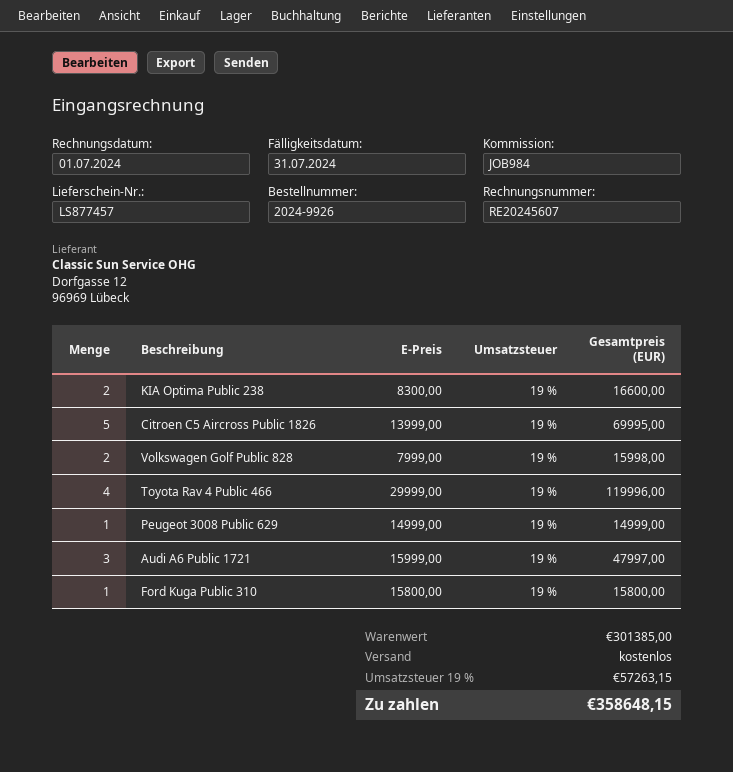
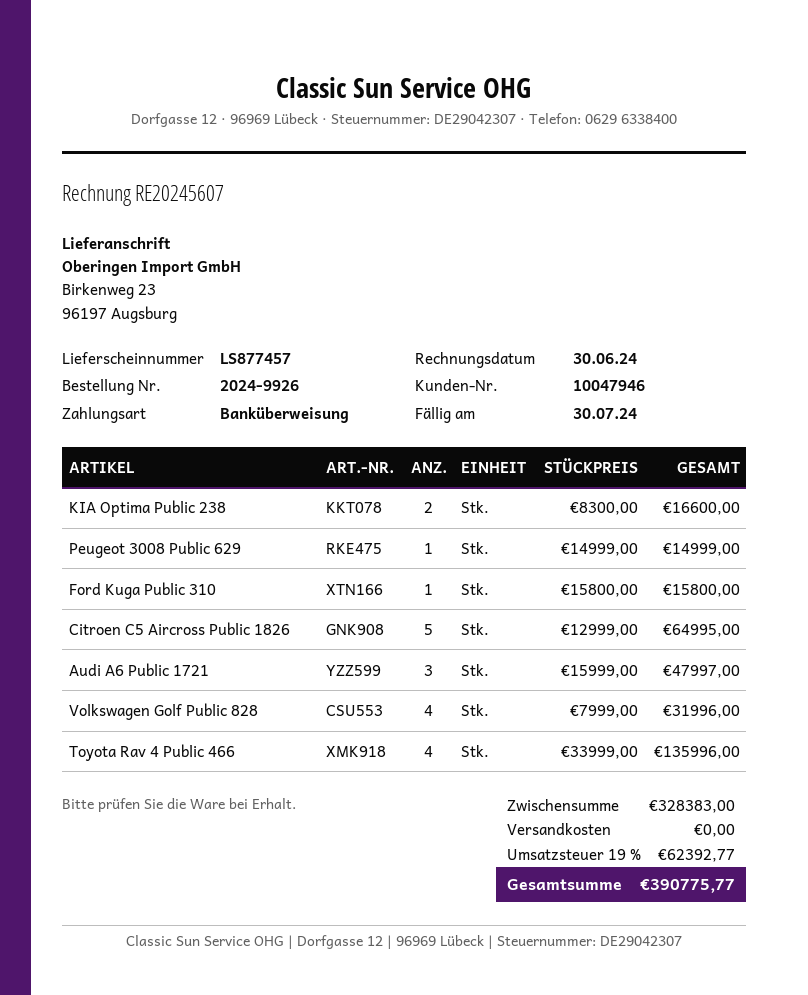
invoice date: 2024-07-01 -> 2024-06-30
due date: 2024-07-31 -> 2024-07-30
Citroen C5 Aircross Public 1826: 5 x 13999.00 = 69995.00 -> 5 x 12999.00 = 64995.00
Volkswagen Golf Public 828: 2 x 7999.00 = 15998.00 -> 4 x 7999.00 = 31996.00
Toyota Rav 4 Public 466: 4 x 29999.00 = 119996.00 -> 4 x 33999.00 = 135996.00
subtotal: 301385.00 -> 328383.00
tax: 19% = 57263.15 -> 19% = 62392.77
total: 358648.15 -> 390775.77

